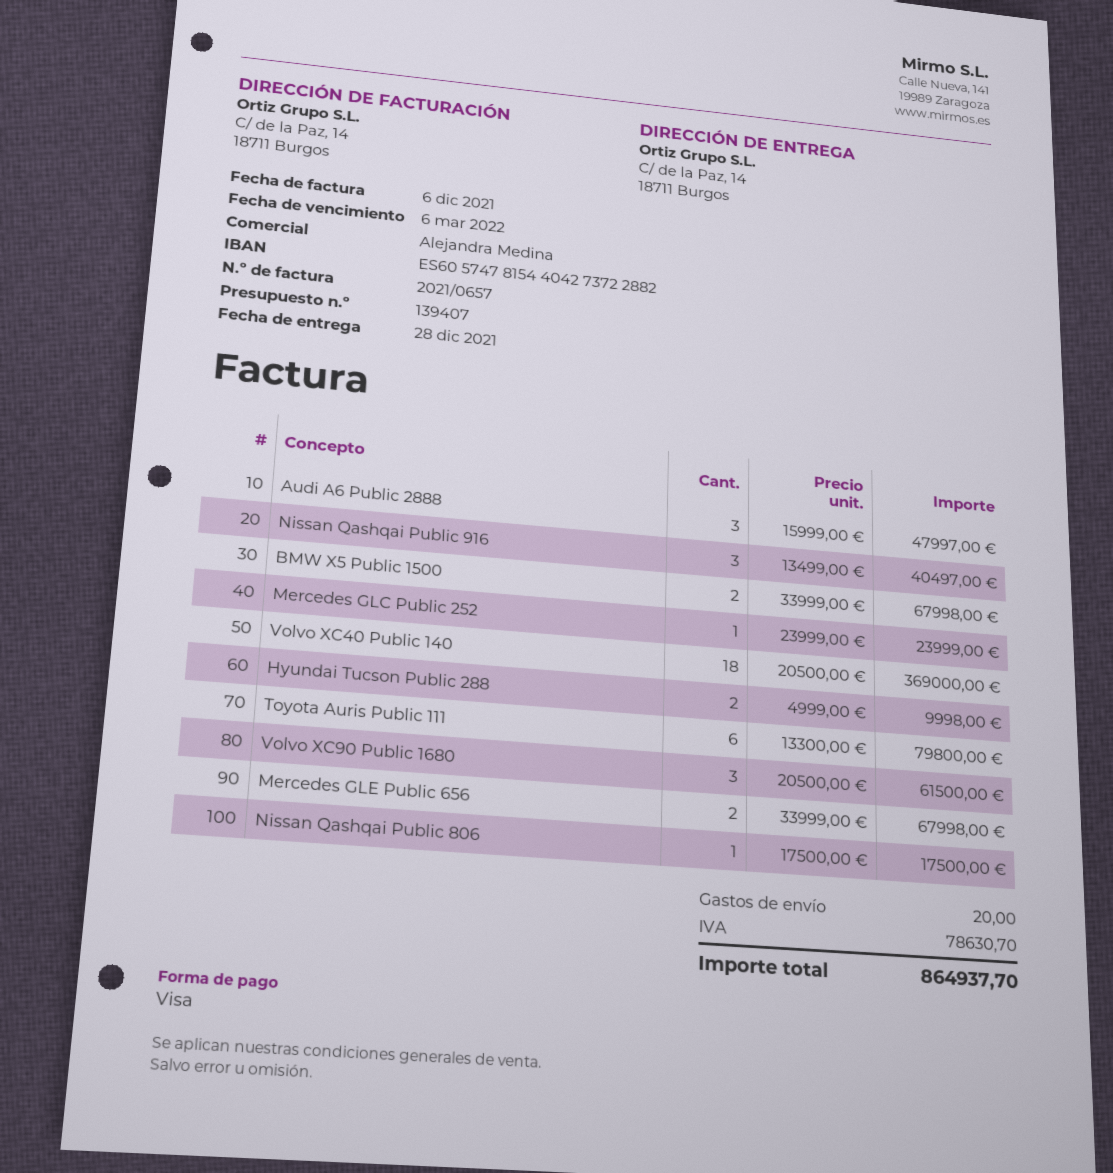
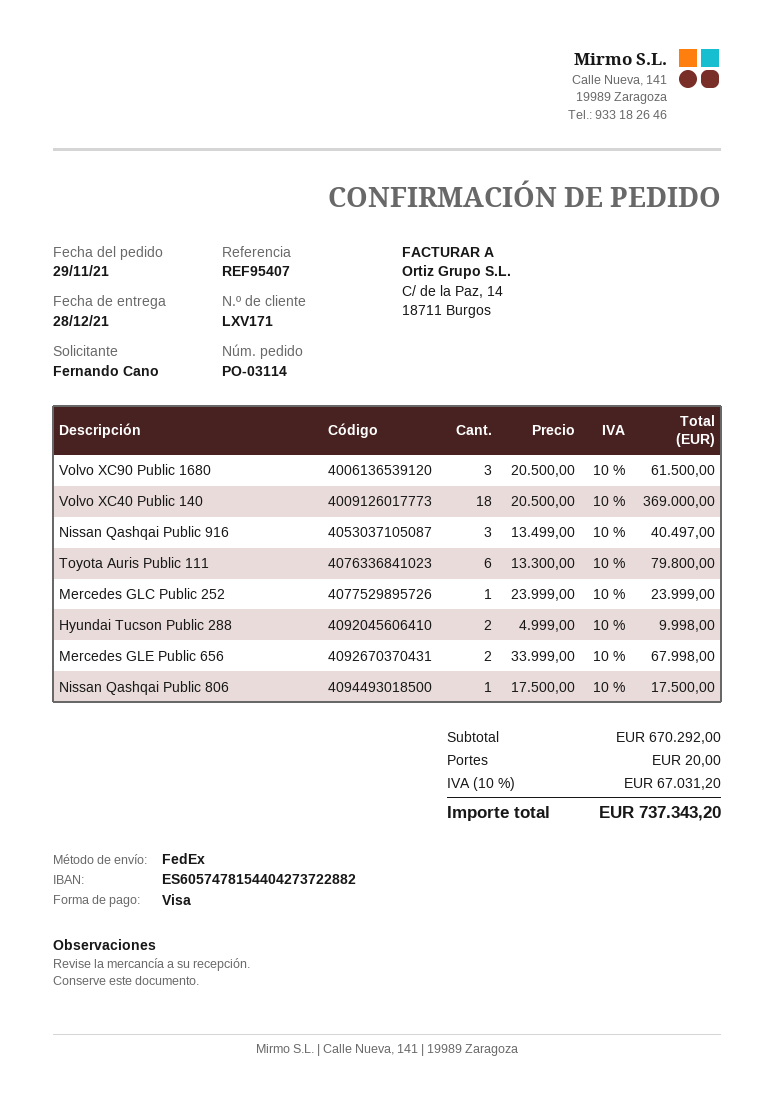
Audi A6 Public 2888: 3 x 15999.00 = 47997.00 -> none
BMW X5 Public 1500: 2 x 33999.00 = 67998.00 -> none
tax: 78630.70 -> 67031.20
total: 864937.70 -> 737343.20

